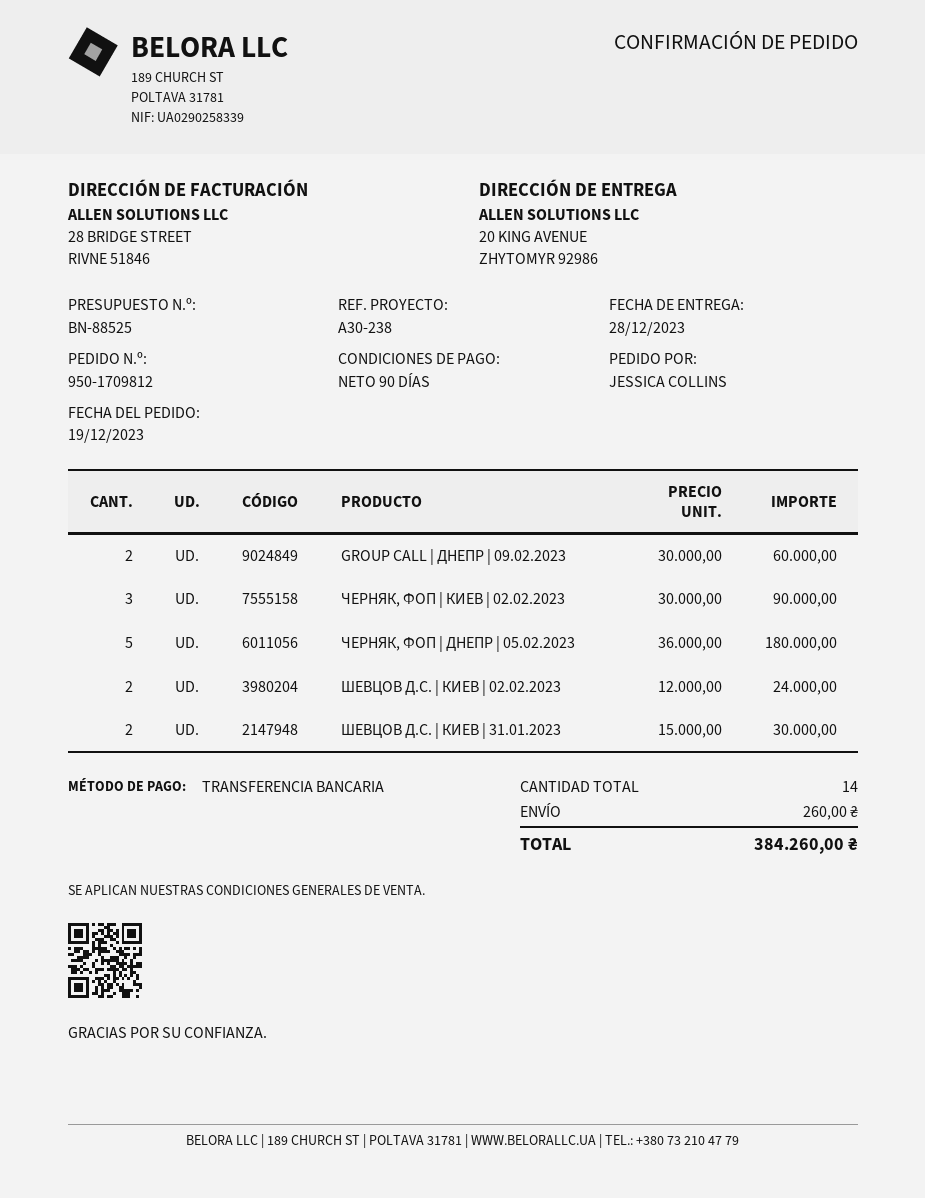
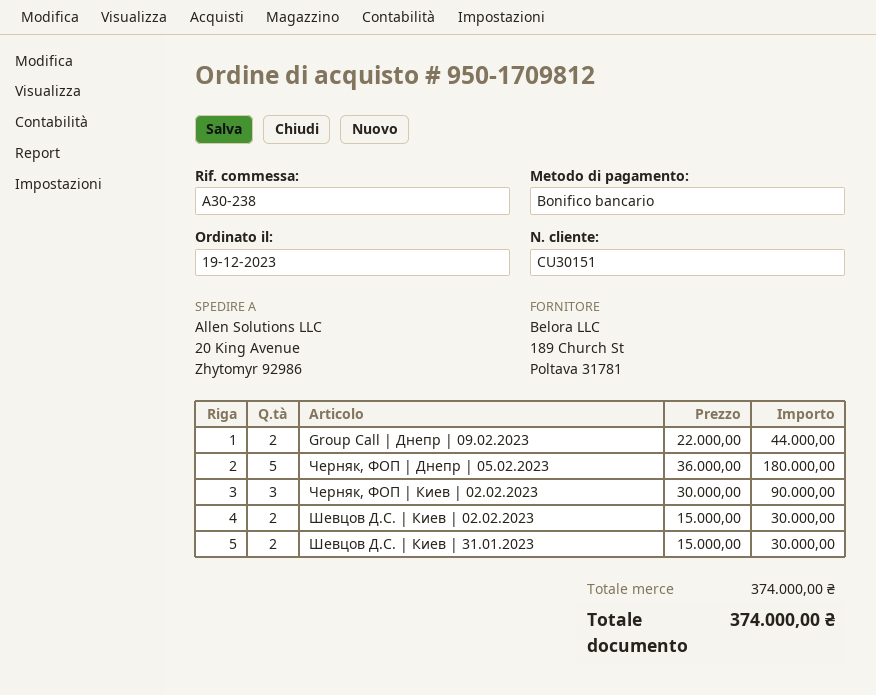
GROUP CALL | ДНЕПР | 09.02.2023: 2 x 30000.00 = 60000.00 -> 2 x 22000.00 = 44000.00
ШЕВЦОВ Д.С. | КИЕВ | 02.02.2023: 2 x 12000.00 = 24000.00 -> 2 x 15000.00 = 30000.00
shipping: 260.00 -> none
total: 384260.00 -> 374000.00

